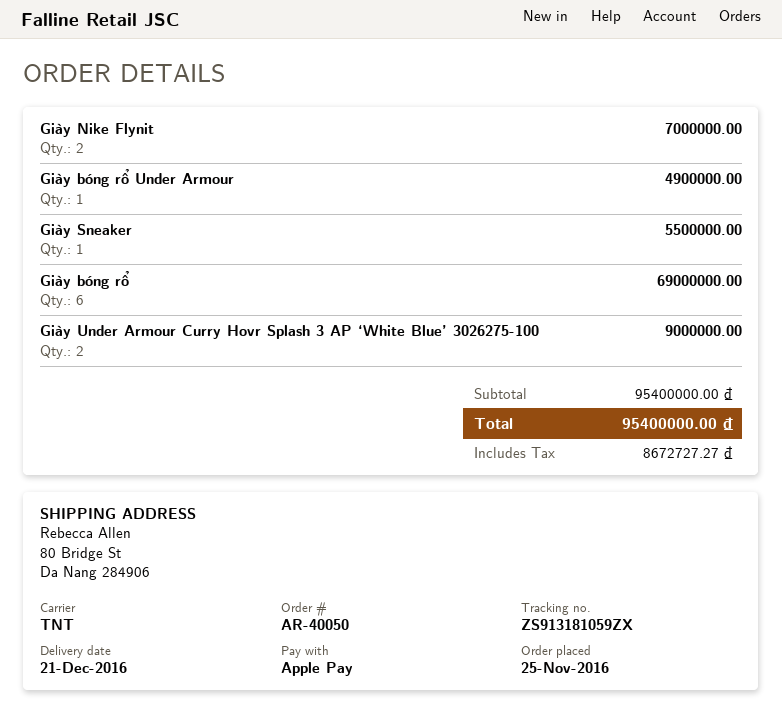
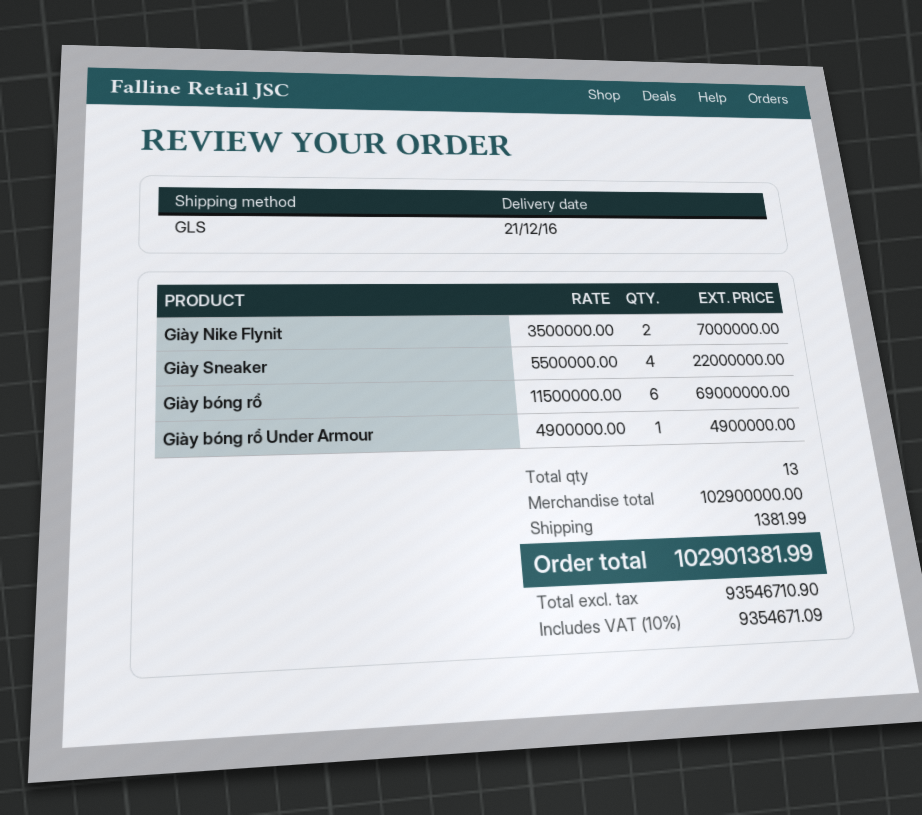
shipping method: TNT -> GLS
Giày Sneaker: 1 for 5500000.00 -> 4 for 22000000.00
Giày Under Armour Curry Hovr Splash 3 AP ‘White Blue’ 3026275-100: 2 for 9000000.00 -> none
subtotal: 95400000.00 -> 102900000.00
shipping: none -> 1381.99
tax: 8672727.27 -> 9354671.09
total: 95400000.00 -> 102901381.99

